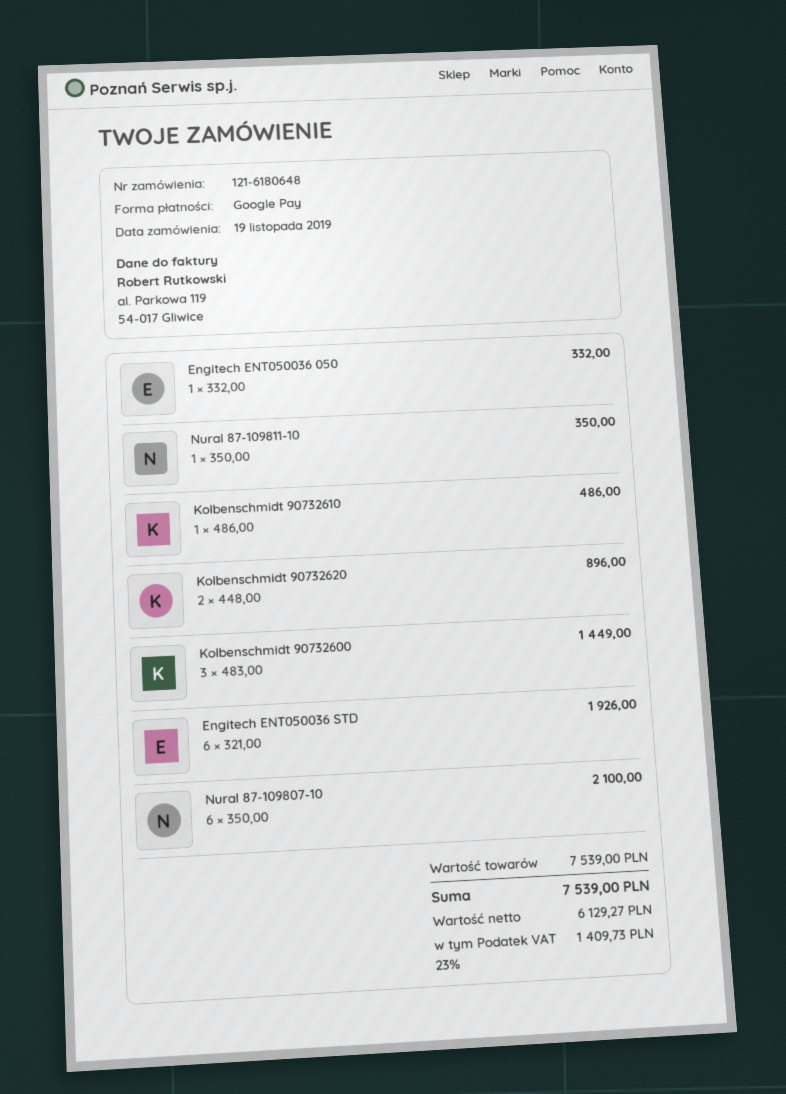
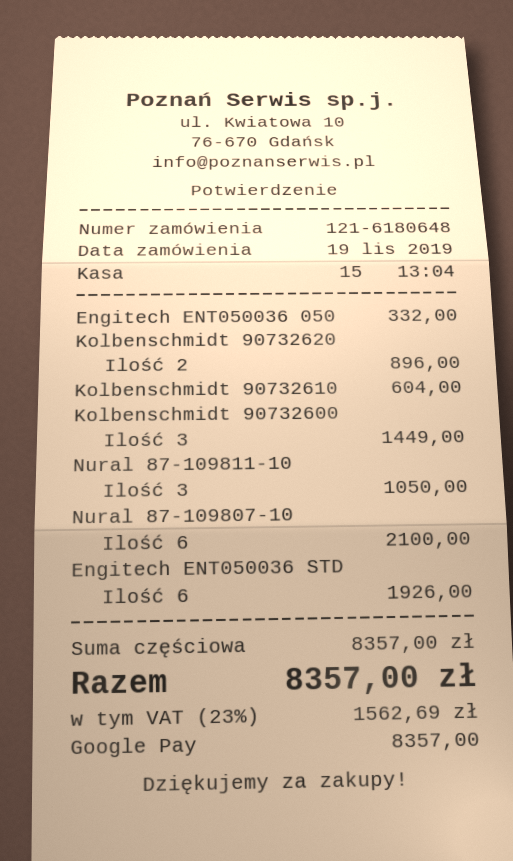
Nural 87-109811-10: 1 for 350.00 -> 3 for 1050.00
Kolbenschmidt 90732610: 1 for 486.00 -> 1 for 604.00
subtotal: 7539.00 -> 8357.00
tax: 23% = 1409.73 -> 23% = 1562.69
total: 7539.00 -> 8357.00

